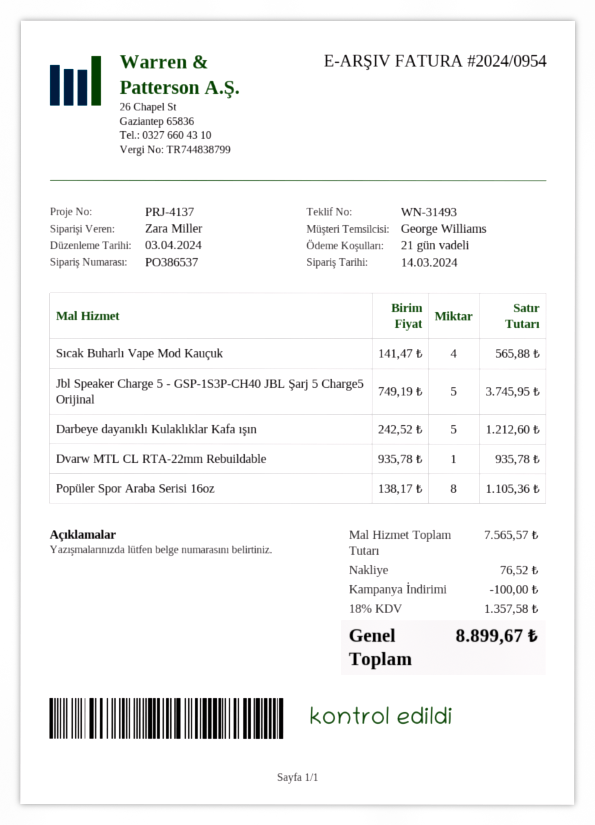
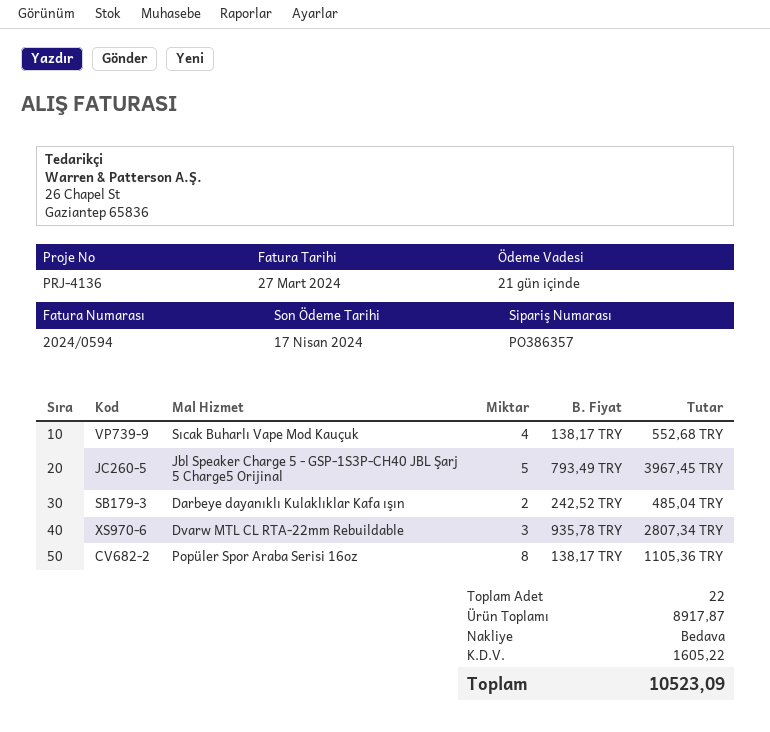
order number: PO386537 -> PO386357
invoice number: 2024/0954 -> 2024/0594
invoice date: 2024-04-03 -> 2024-03-27
reference: PRJ-4137 -> PRJ-4136
Sıcak Buharlı Vape Mod Kauçuk: 4 x 141.47 = 565.88 -> 4 x 138.17 = 552.68
Jbl Speaker Charge 5 - GSP-1S3P-CH40 JBL Şarj 5 Charge5 Orijinal: 5 x 749.19 = 3745.95 -> 5 x 793.49 = 3967.45
Darbeye dayanıklı Kulaklıklar Kafa ışın: 5 x 242.52 = 1212.60 -> 2 x 242.52 = 485.04
Dvarw MTL CL RTA-22mm Rebuildable: 1 x 935.78 = 935.78 -> 3 x 935.78 = 2807.34
subtotal: 7565.57 -> 8917.87
discount: 100.00 -> none
shipping: 76.52 -> 0.00
tax: 1357.58 -> 1605.22
total: 8899.67 -> 10523.09

